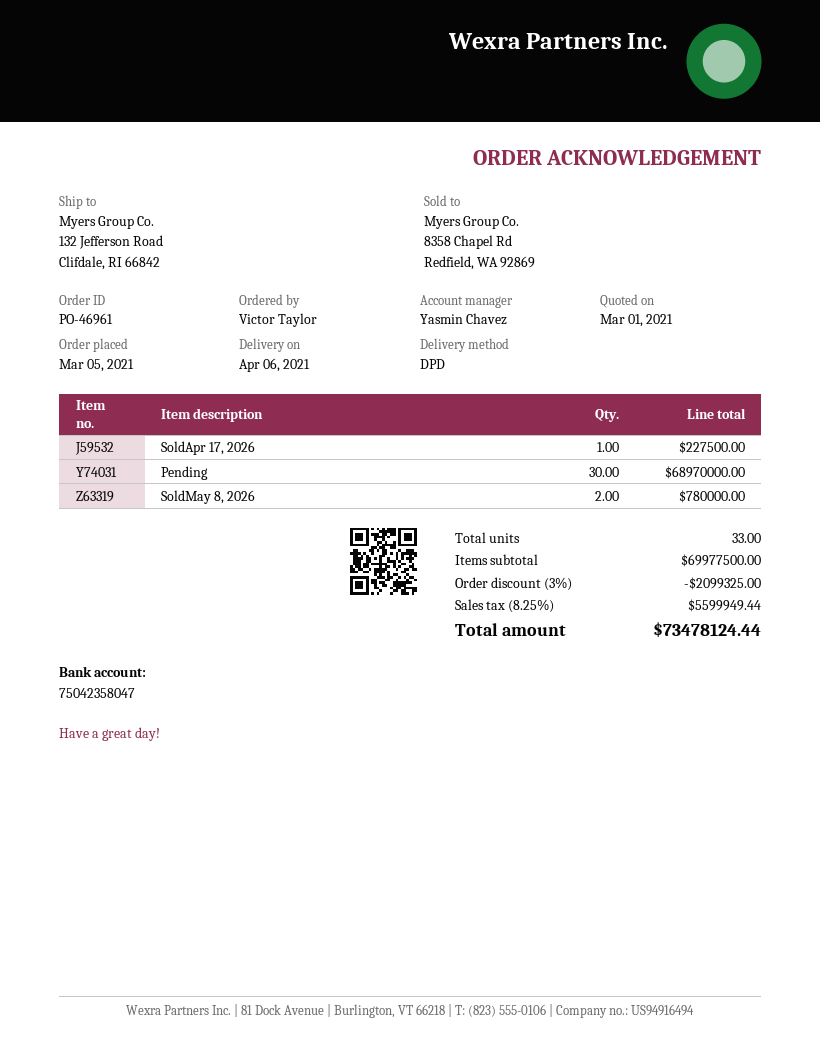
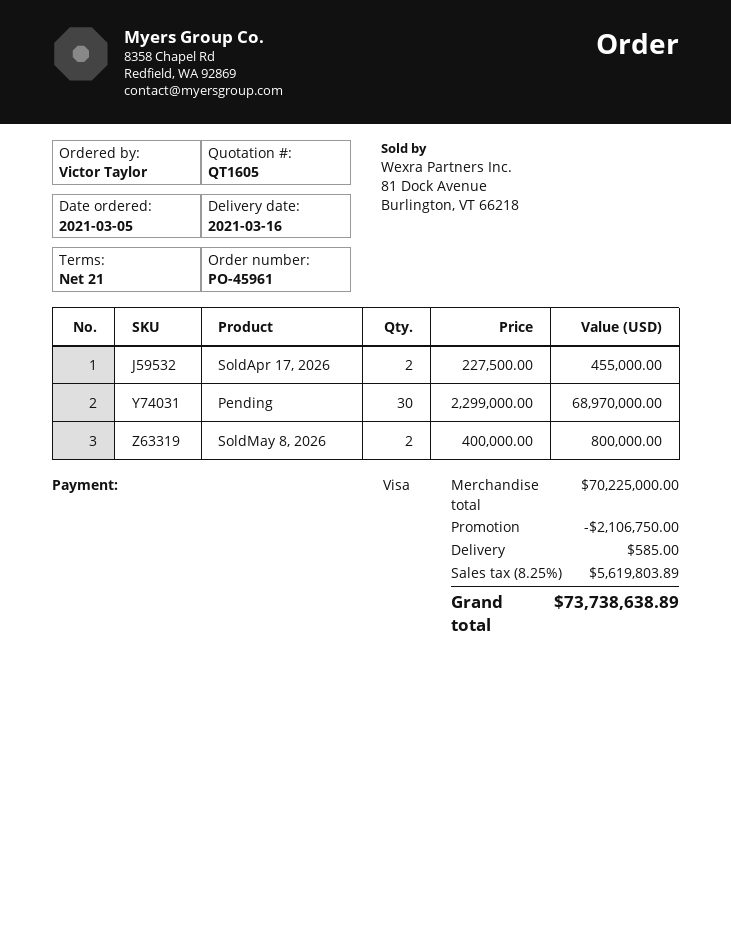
order number: PO-46961 -> PO-45961
delivery date: 2021-04-06 -> 2021-03-16
SoldApr 17, 2026: 1 for 227500.00 -> 2 for 455000.00
SoldMay 8, 2026: 2 for 780000.00 -> 2 for 800000.00
subtotal: 69977500.00 -> 70225000.00
discount: 2099325.00 -> 2106750.00
shipping: none -> 585.00
tax: 8.25% = 5599949.44 -> 8.25% = 5619803.89
total: 73478124.44 -> 73738638.89

